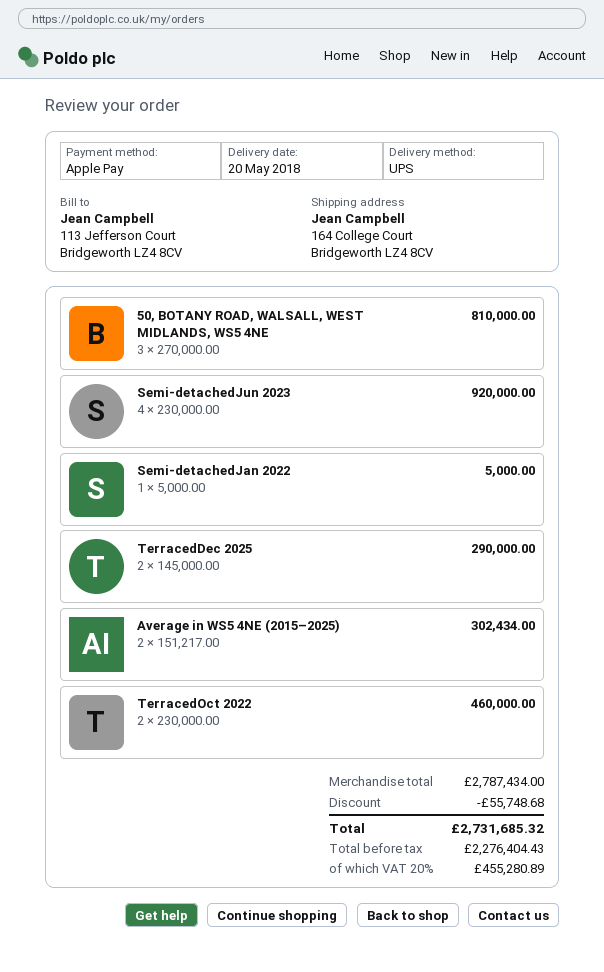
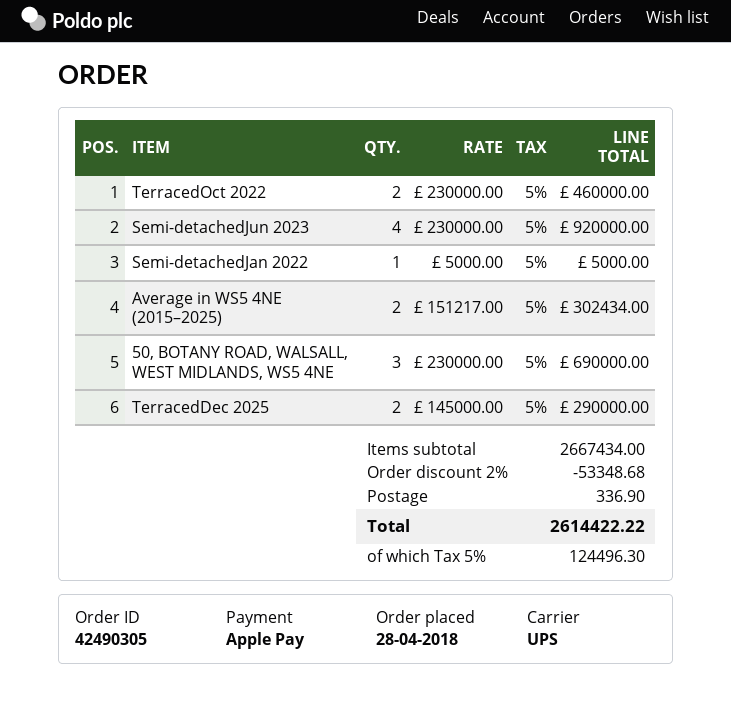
50, BOTANY ROAD, WALSALL, WEST MIDLANDS, WS5 4NE: 3 x 270000.00 = 810000.00 -> 3 x 230000.00 = 690000.00
subtotal: 2787434.00 -> 2667434.00
discount: 55748.68 -> 53348.68
shipping: none -> 336.90
tax: 20% = 455280.89 -> 5% = 124496.30
total: 2731685.32 -> 2614422.22

